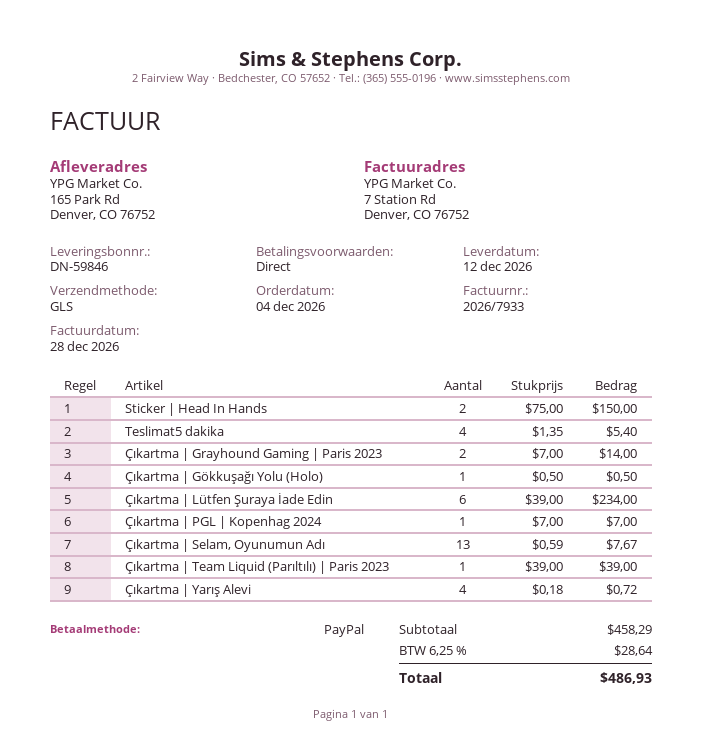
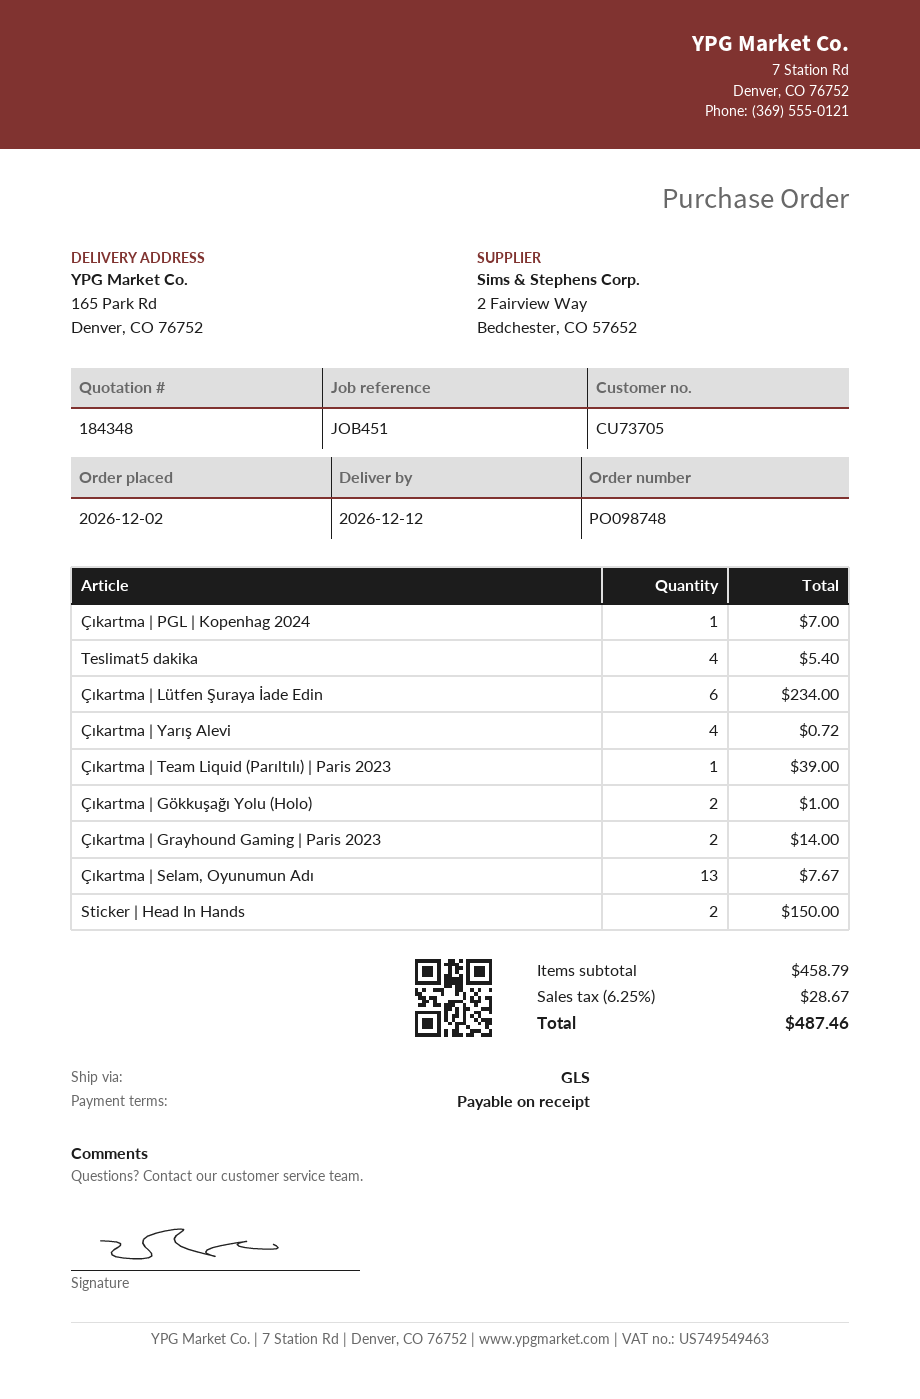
order date: 2026-12-04 -> 2026-12-02
Çıkartma | Gökkuşağı Yolu (Holo): 1 for 0.50 -> 2 for 1.00
subtotal: 458.29 -> 458.79
tax: 6.25% = 28.64 -> 6.25% = 28.67
total: 486.93 -> 487.46

